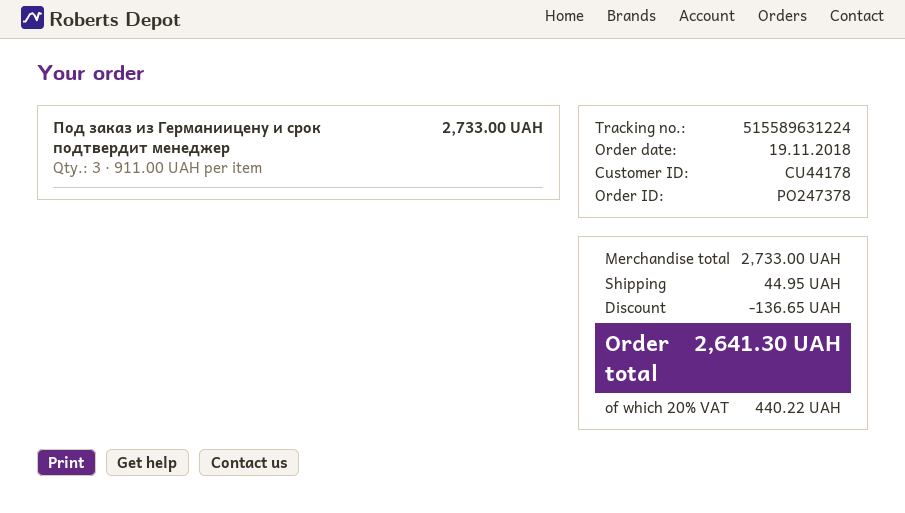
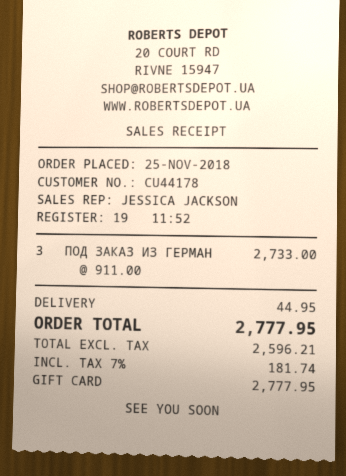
order date: 2018-11-19 -> 2018-11-25
discount: 136.65 -> none
tax: 20% = 440.22 -> 7% = 181.74
total: 2641.30 -> 2777.95

